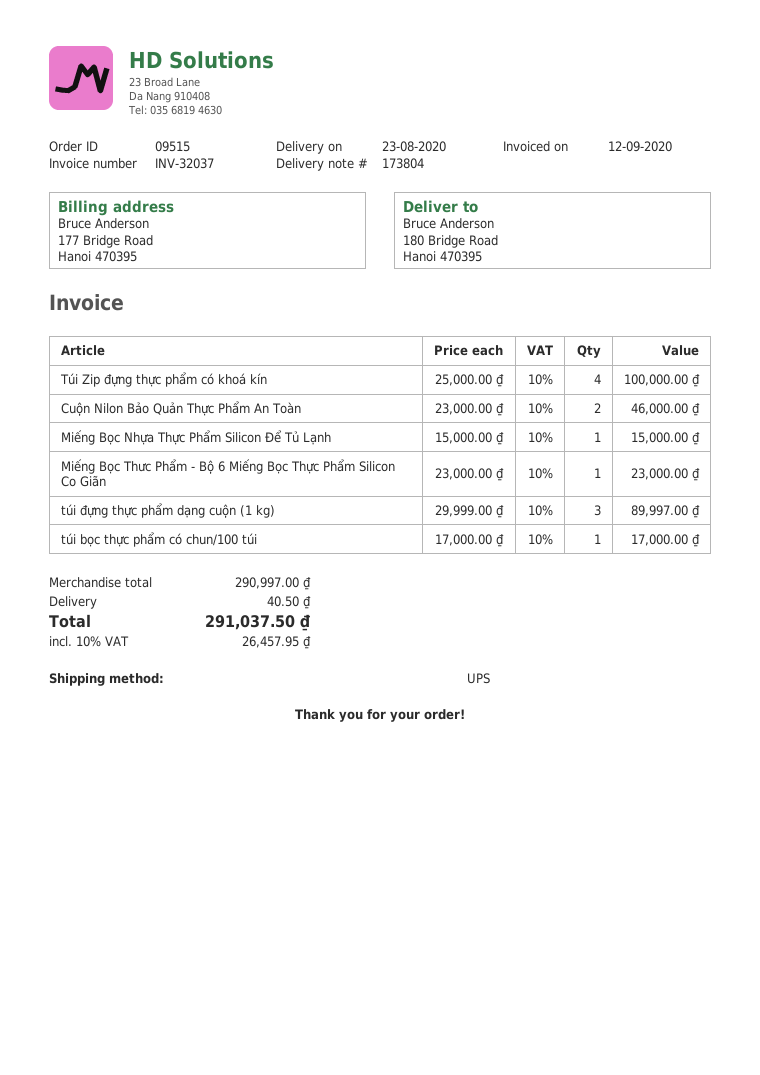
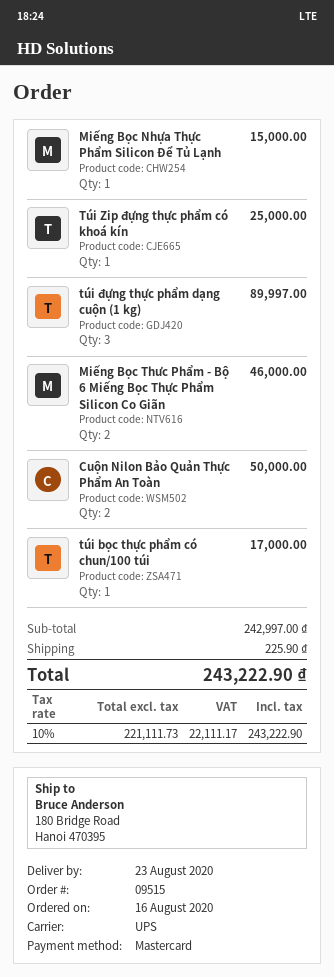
Túi Zip đựng thực phẩm có khoá kín: 4 for 100000.00 -> 1 for 25000.00
Cuộn Nilon Bảo Quản Thực Phẩm An Toàn: 2 for 46000.00 -> 2 for 50000.00
Miếng Bọc Thưc Phẩm - Bộ 6 Miếng Bọc Thực Phẩm Silicon Co Giãn: 1 for 23000.00 -> 2 for 46000.00
subtotal: 290997.00 -> 242997.00
shipping: 40.50 -> 225.90
tax: 10% = 26457.95 -> 10% = 22111.17
total: 291037.50 -> 243222.90

